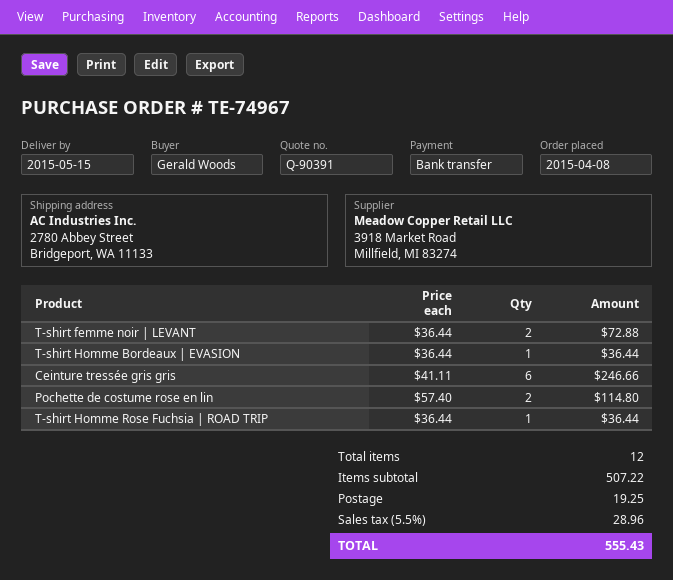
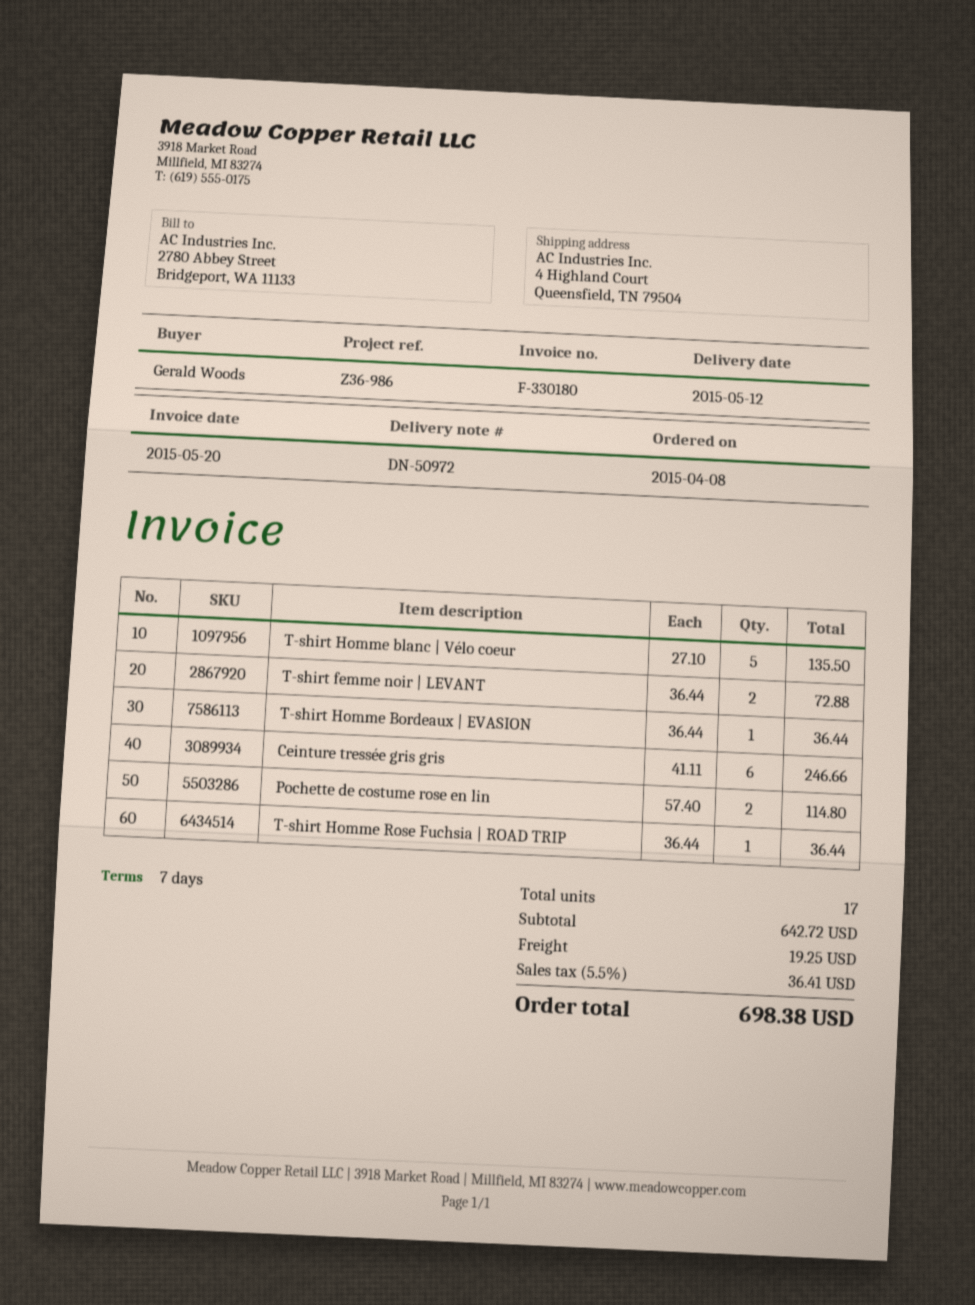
delivery date: 2015-05-15 -> 2015-05-12
ship to: 2780 Abbey Street, Bridgeport, WA 11133 -> 4 Highland Court, Queensfield, TN 79504
T-shirt Homme blanc | Vélo coeur: none -> 5 x 27.10 = 135.50
total quantity: 12 -> 17
subtotal: 507.22 -> 642.72
tax: 5.5% = 28.96 -> 5.5% = 36.41
total: 555.43 -> 698.38

